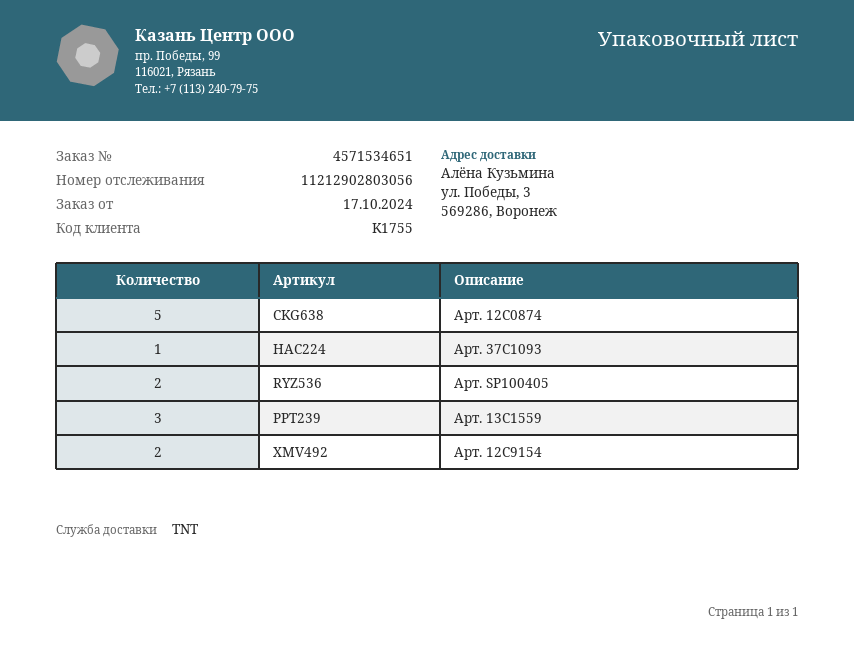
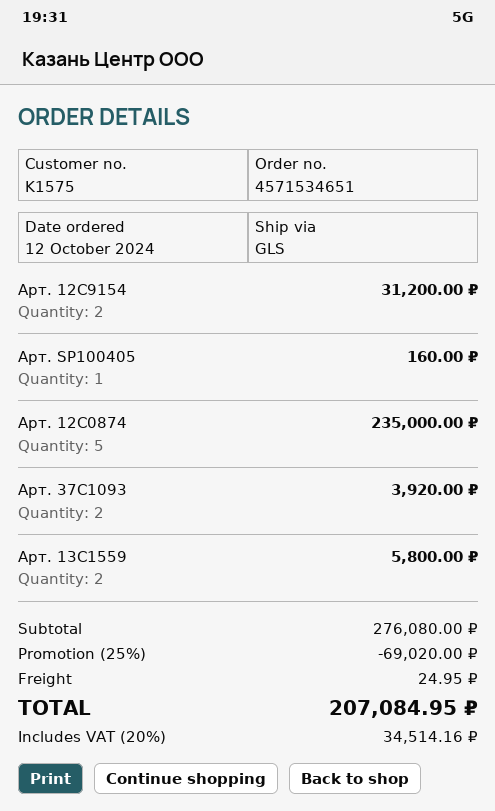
order date: 2024-10-17 -> 2024-10-12
customer number: K1755 -> K1575
shipping method: TNT -> GLS
Арт. 37C1093: 1 -> 2
Арт. SP100405: 2 -> 1
Арт. 13C1559: 3 -> 2

